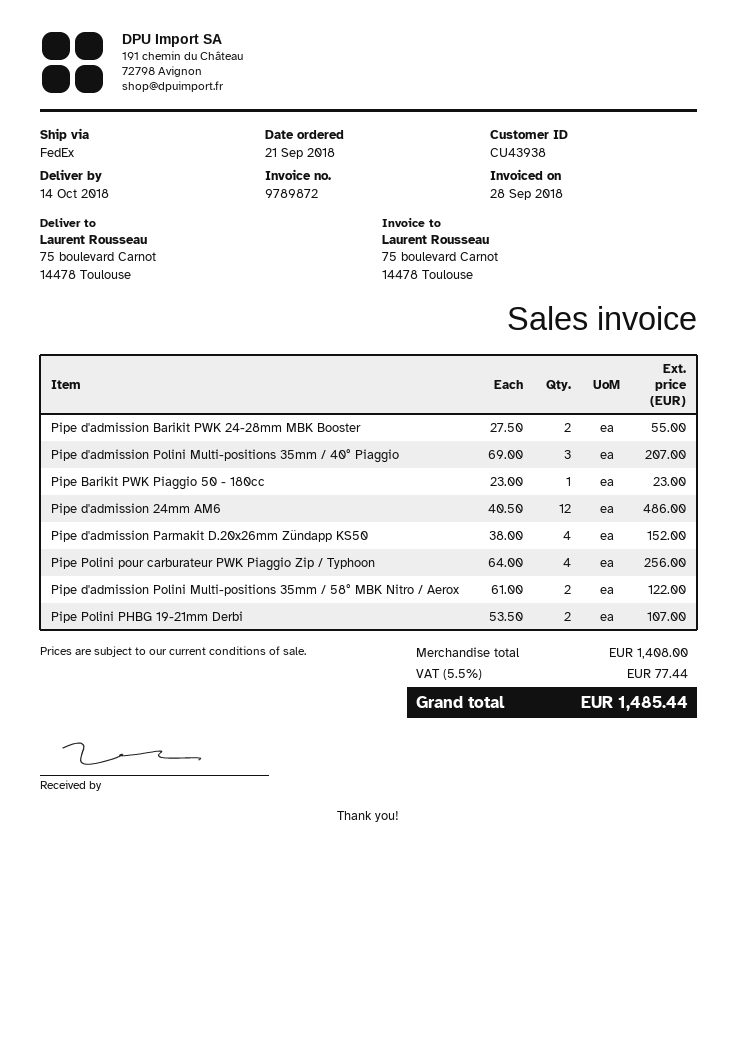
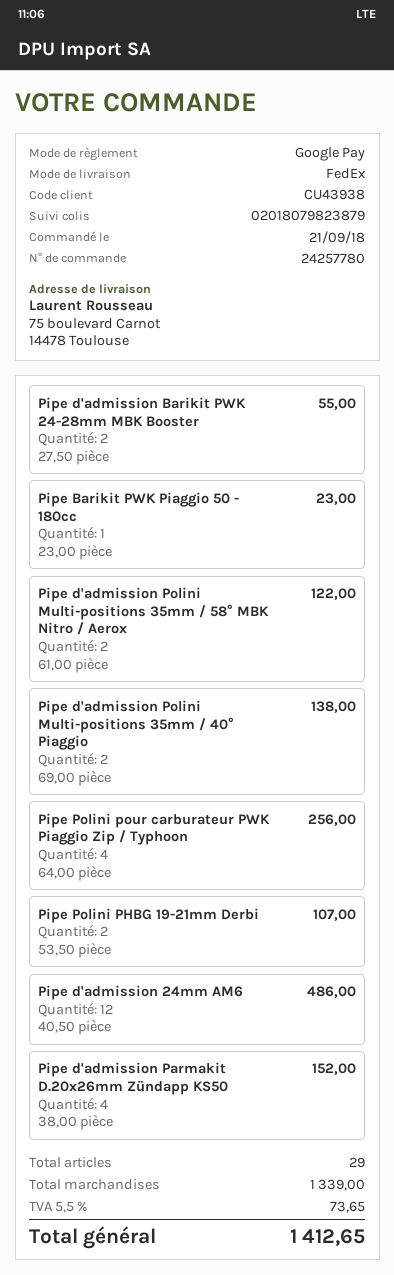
Pipe d'admission Polini Multi-positions 35mm / 40° Piaggio: 3 x 69.00 = 207.00 -> 2 x 69.00 = 138.00
subtotal: 1408.00 -> 1339.00
tax: 5.5% = 77.44 -> 5.5% = 73.65
total: 1485.44 -> 1412.65

